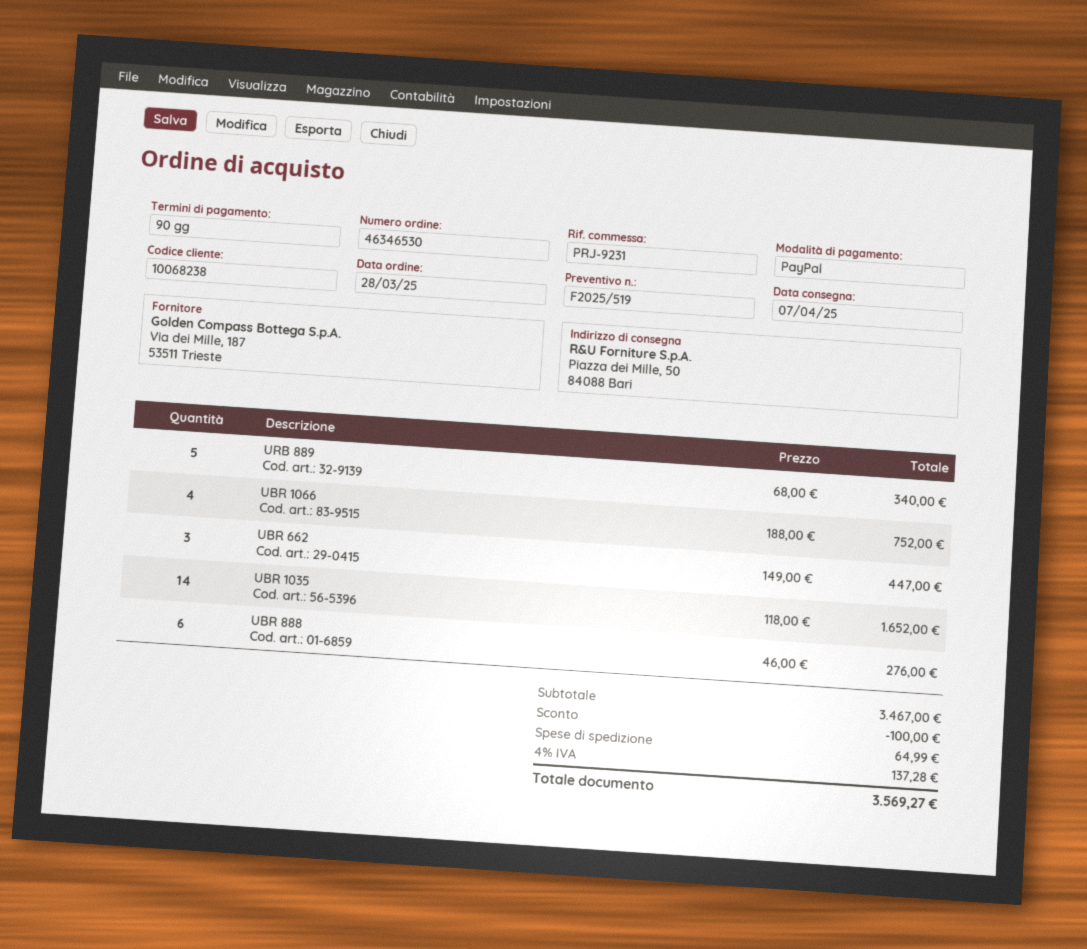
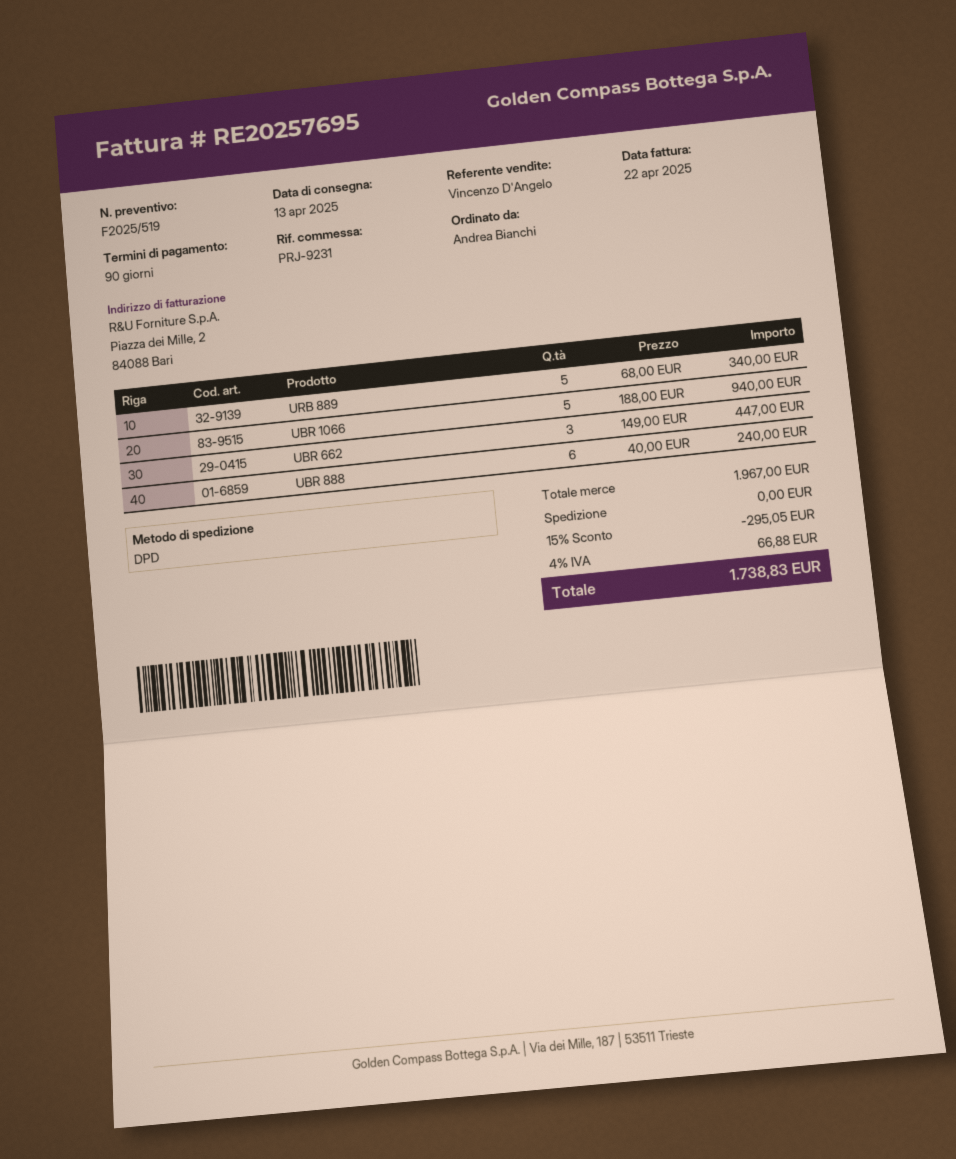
delivery date: 2025-04-07 -> 2025-04-13
UBR 1066: 4 x 188.00 = 752.00 -> 5 x 188.00 = 940.00
UBR 1035: 14 x 118.00 = 1652.00 -> none
UBR 888: 6 x 46.00 = 276.00 -> 6 x 40.00 = 240.00
subtotal: 3467.00 -> 1967.00
discount: 100.00 -> 295.05
shipping: 64.99 -> 0.00
tax: 4% = 137.28 -> 4% = 66.88
total: 3569.27 -> 1738.83

